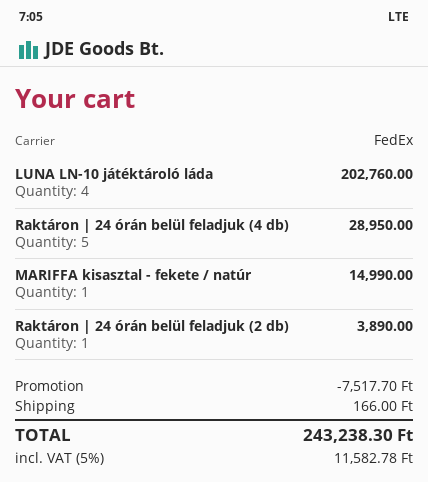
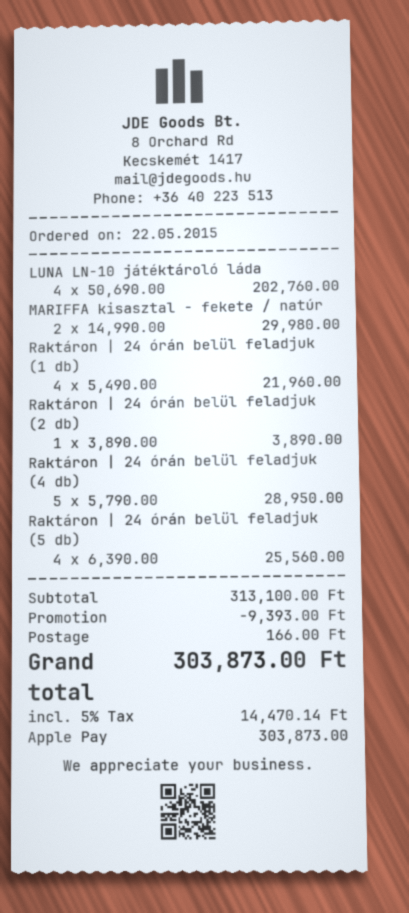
MARIFFA kisasztal - fekete / natúr: 1 for 14990.00 -> 2 for 29980.00
Raktáron | 24 órán belül feladjuk (1 db): none -> 4 for 21960.00
Raktáron | 24 órán belül feladjuk (5 db): none -> 4 for 25560.00
discount: 7517.70 -> 9393.00
tax: 5% = 11582.78 -> 5% = 14470.14
total: 243238.30 -> 303873.00

